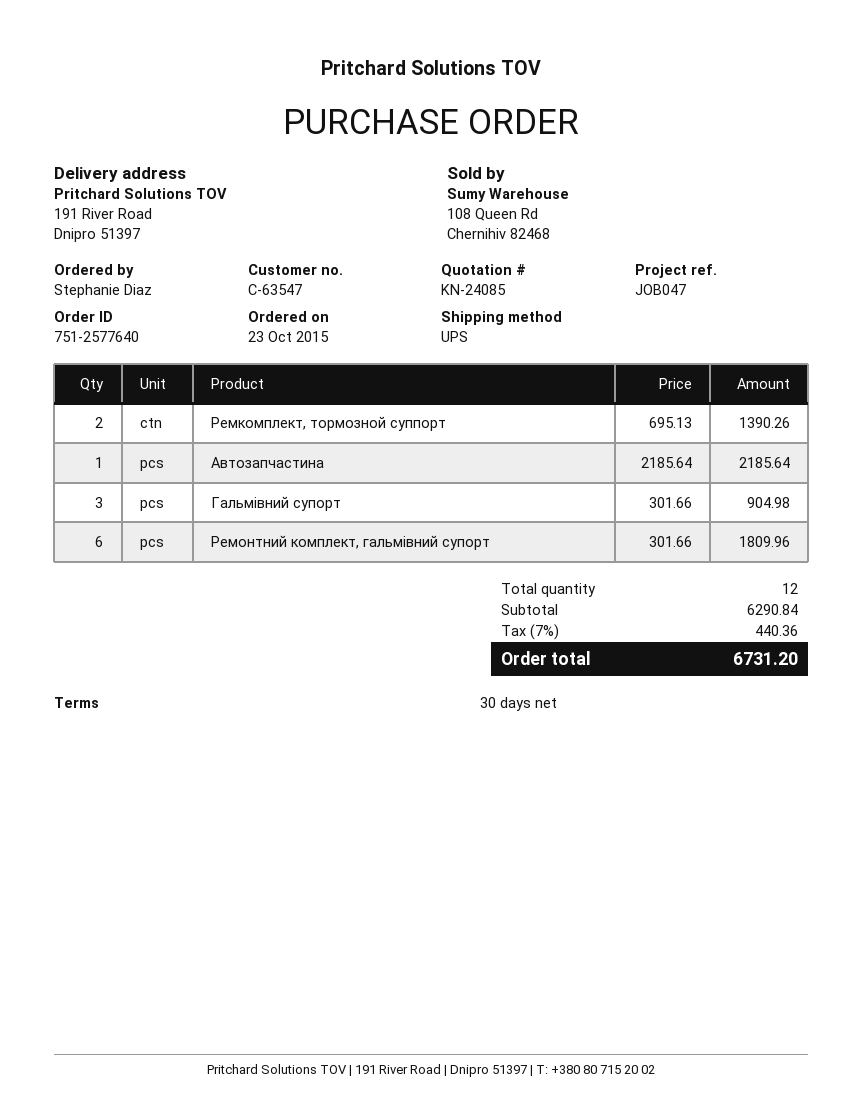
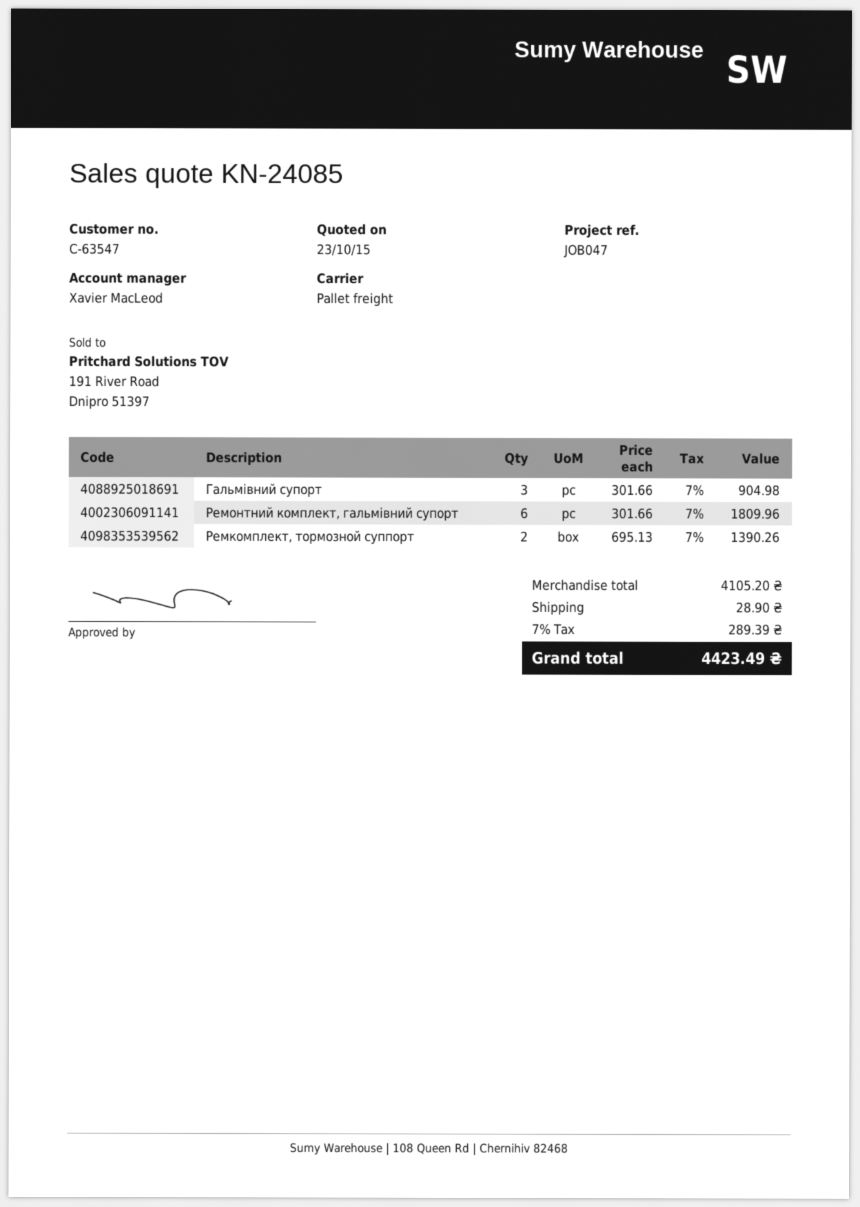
shipping method: UPS -> pallet freight
Автозапчастина: 1 x 2185.64 = 2185.64 -> none
subtotal: 6290.84 -> 4105.20
shipping: none -> 28.90
tax: 7% = 440.36 -> 7% = 289.39
total: 6731.20 -> 4423.49

